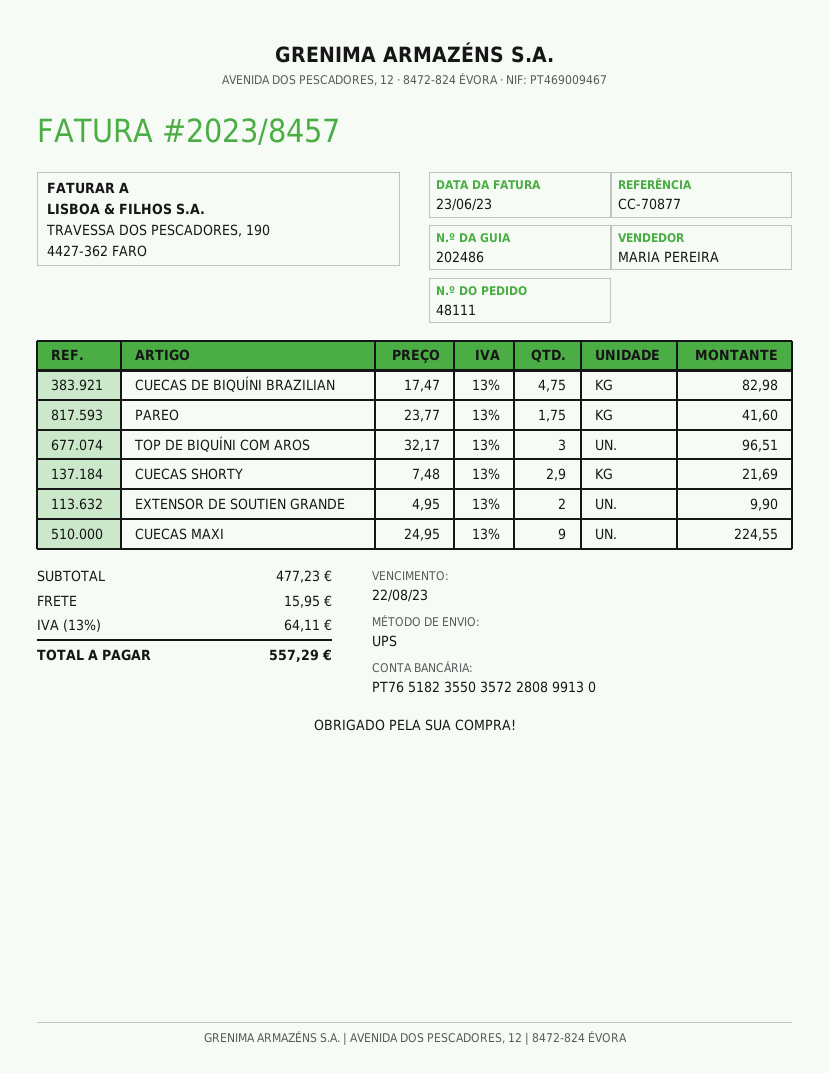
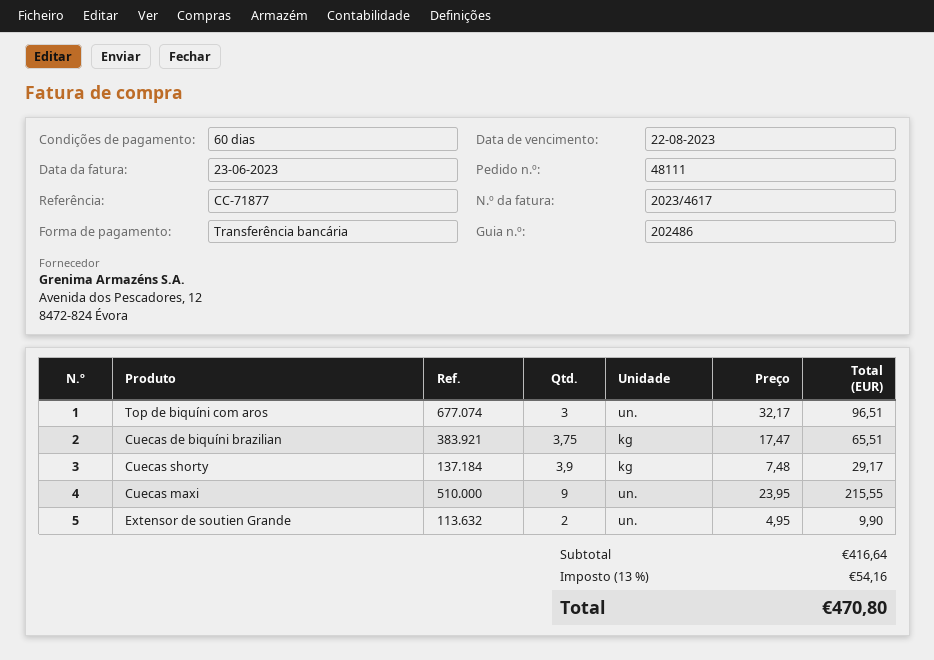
invoice number: 2023/8457 -> 2023/4617
reference: CC-70877 -> CC-71877
CUECAS DE BIQUÍNI BRAZILIAN: 4.75 x 17.47 = 82.98 -> 3.75 x 17.47 = 65.51
PAREO: 1.75 x 23.77 = 41.60 -> none
CUECAS SHORTY: 2.9 x 7.48 = 21.69 -> 3.9 x 7.48 = 29.17
CUECAS MAXI: 9 x 24.95 = 224.55 -> 9 x 23.95 = 215.55
subtotal: 477.23 -> 416.64
shipping: 15.95 -> none
tax: 13% = 64.11 -> 13% = 54.16
total: 557.29 -> 470.80

